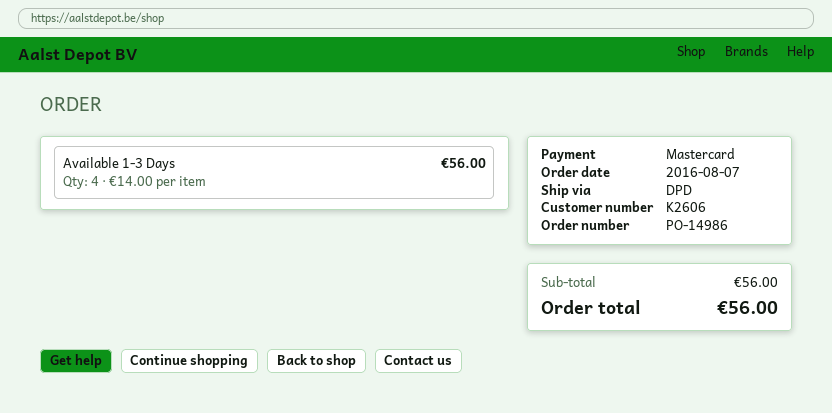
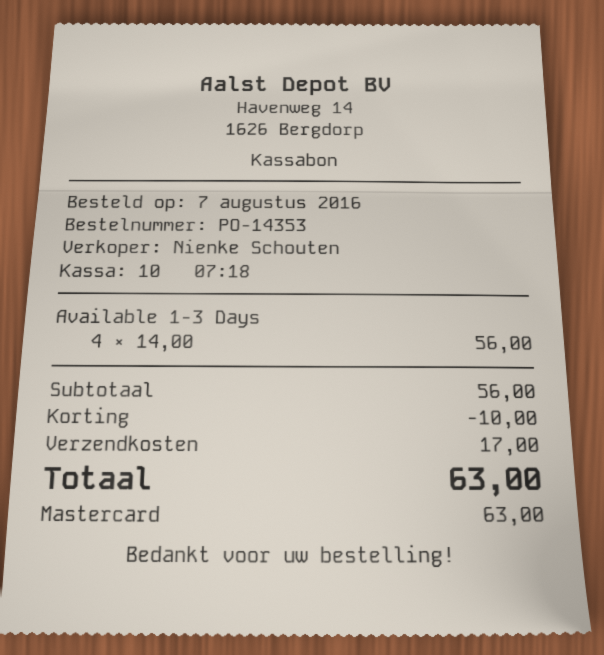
order number: PO-14986 -> PO-14353
discount: none -> 10.00
shipping: none -> 17.00
total: 56.00 -> 63.00

